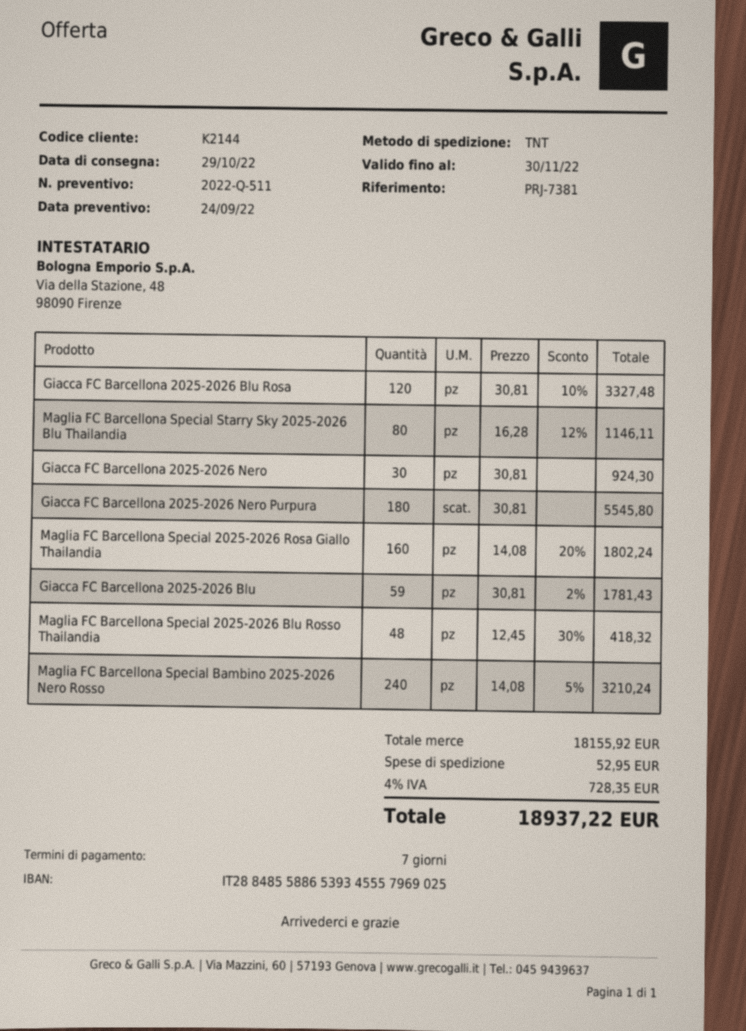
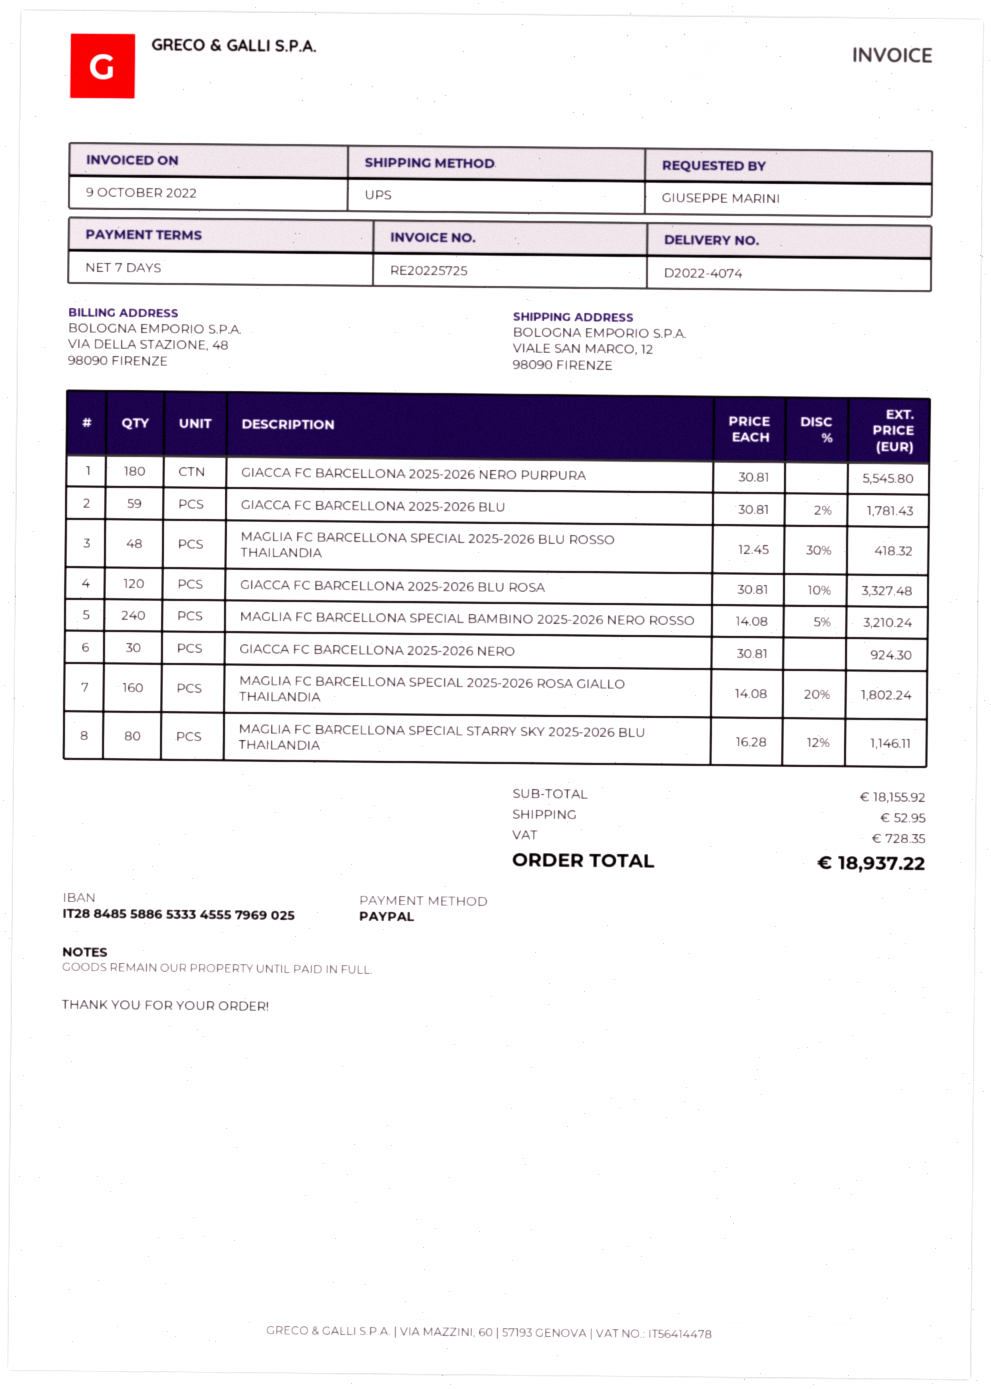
bank account: IT2884855886539345557969025 -> IT2884855886533345557969025
shipping method: TNT -> UPS

